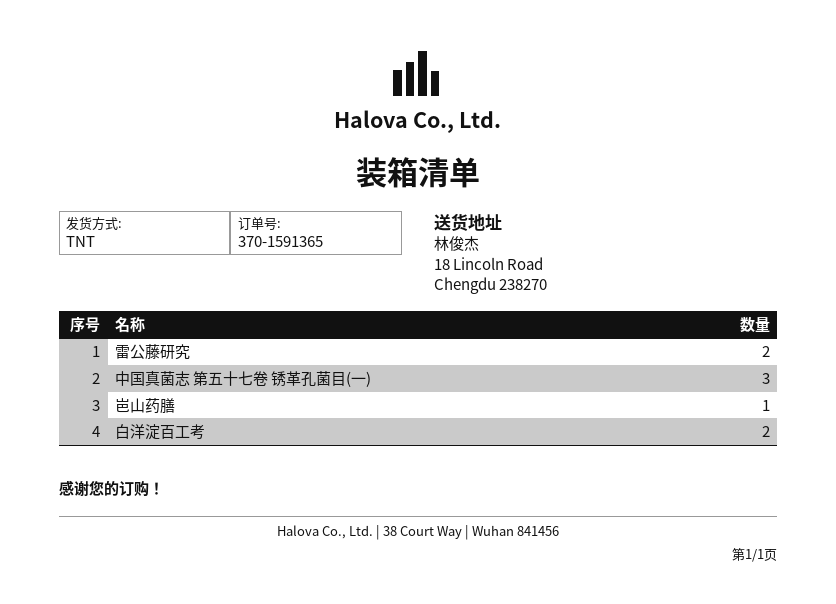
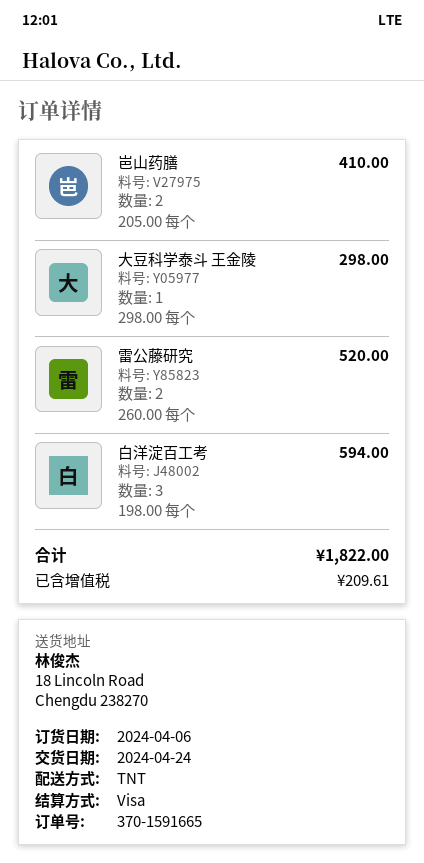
order number: 370-1591365 -> 370-1591665
中国真菌志 第五十七卷 锈革孔菌目(一): 3 -> none
岜山药膳: 1 -> 2
白洋淀百工考: 2 -> 3
大豆科学泰斗 王金陵: none -> 1

